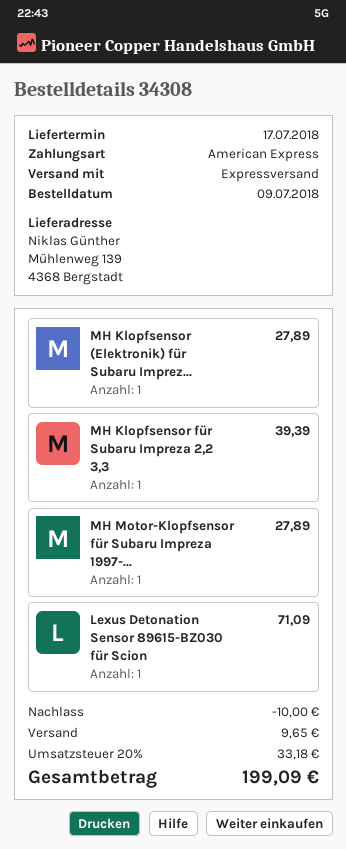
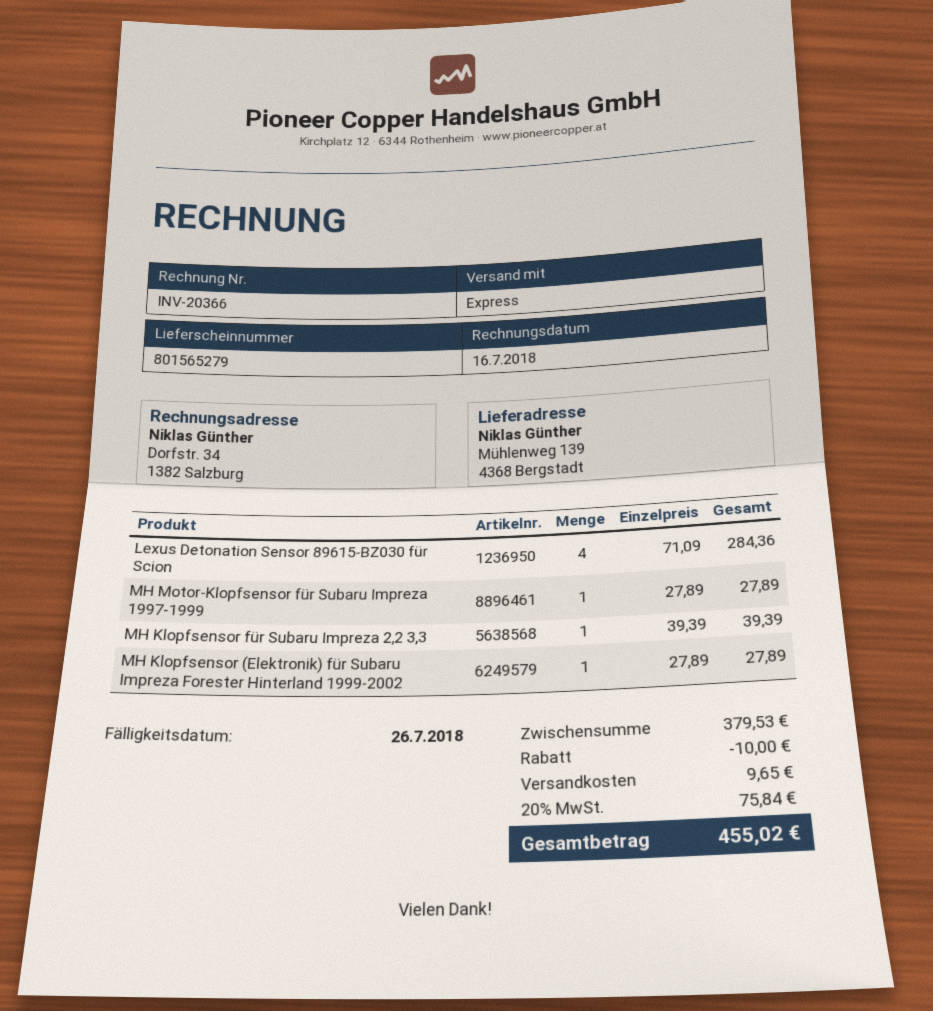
Lexus Detonation Sensor 89615-BZ030 für Scion: 1 for 71.09 -> 4 for 284.36
tax: 20% = 33.18 -> 20% = 75.84
total: 199.09 -> 455.02

